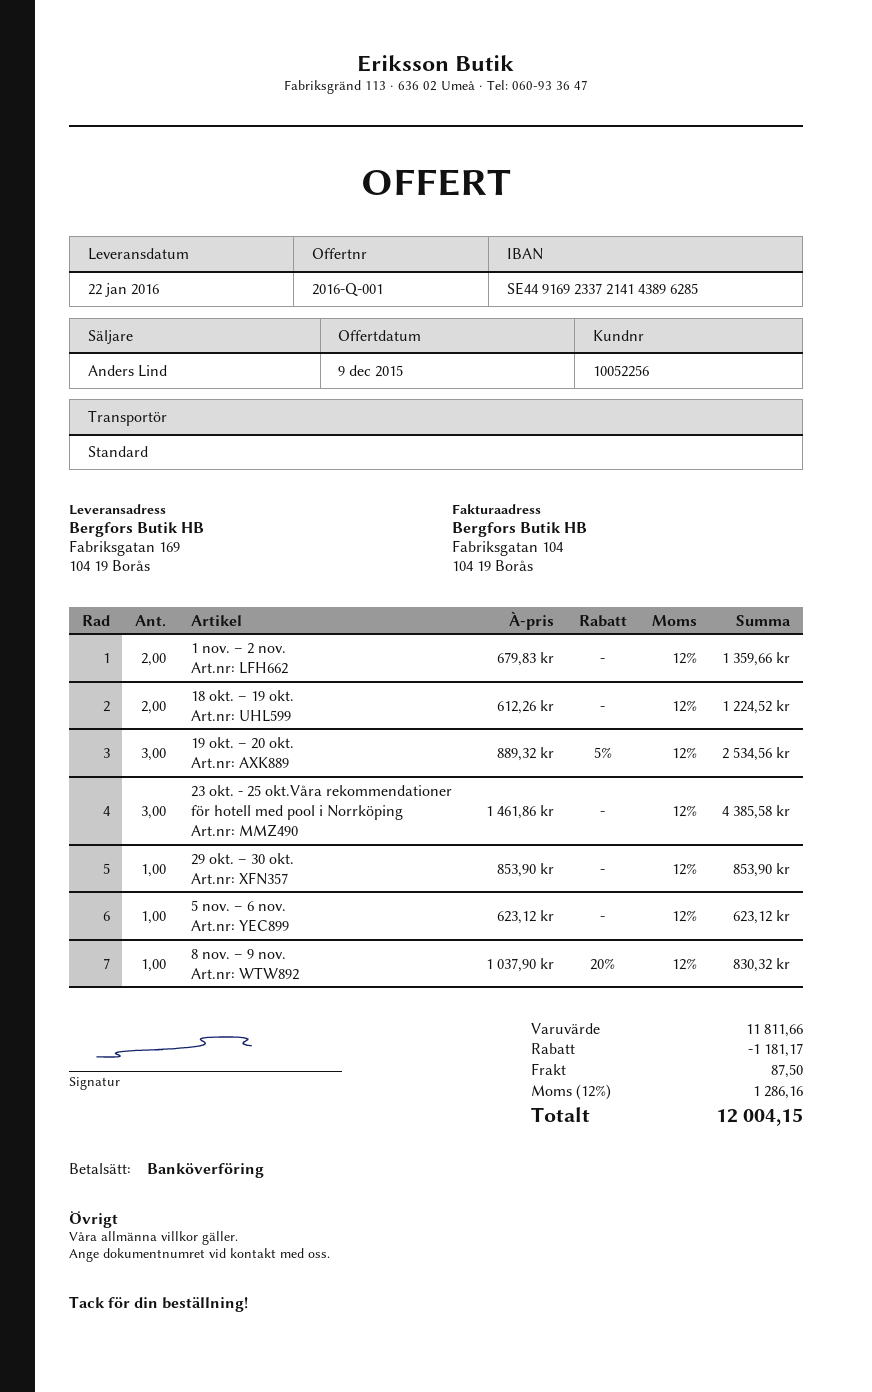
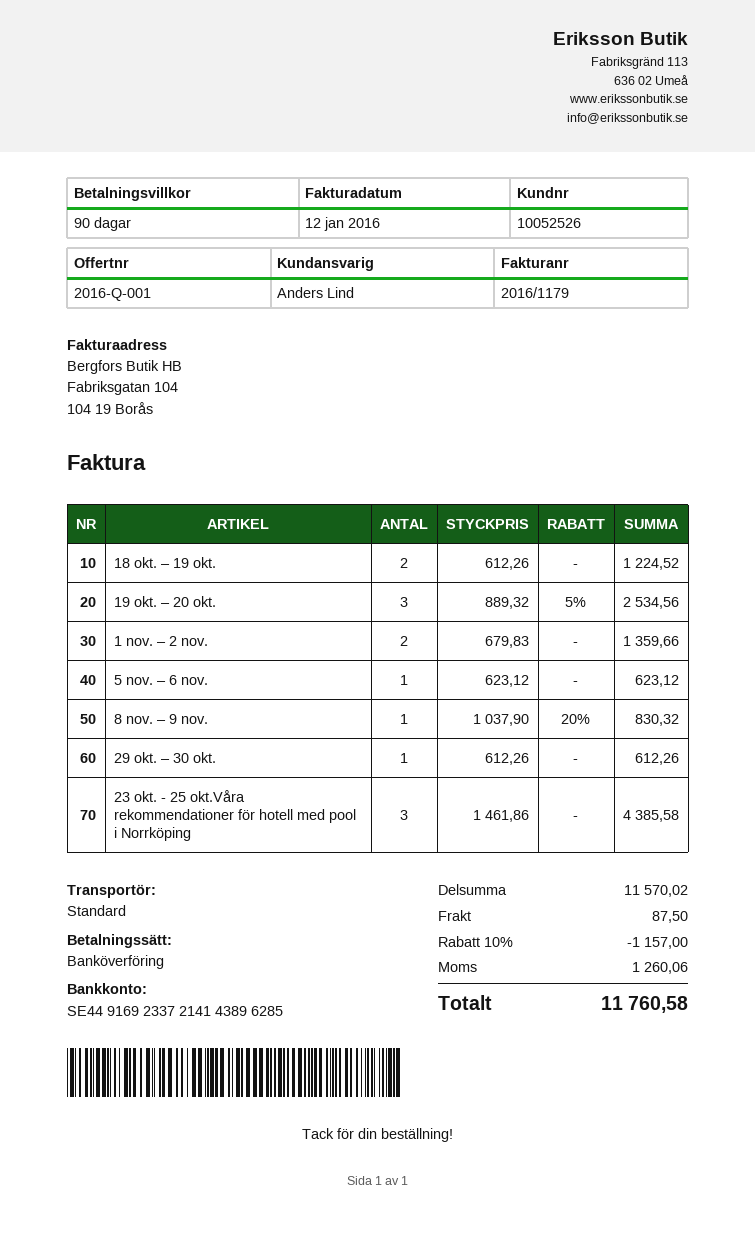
customer number: 10052256 -> 10052526
29 okt. – 30 okt.: 1 x 853.90 = 853.90 -> 1 x 612.26 = 612.26
subtotal: 11811.66 -> 11570.02
discount: 1181.17 -> 1157.00
tax: 1286.16 -> 1260.06
total: 12004.15 -> 11760.58

